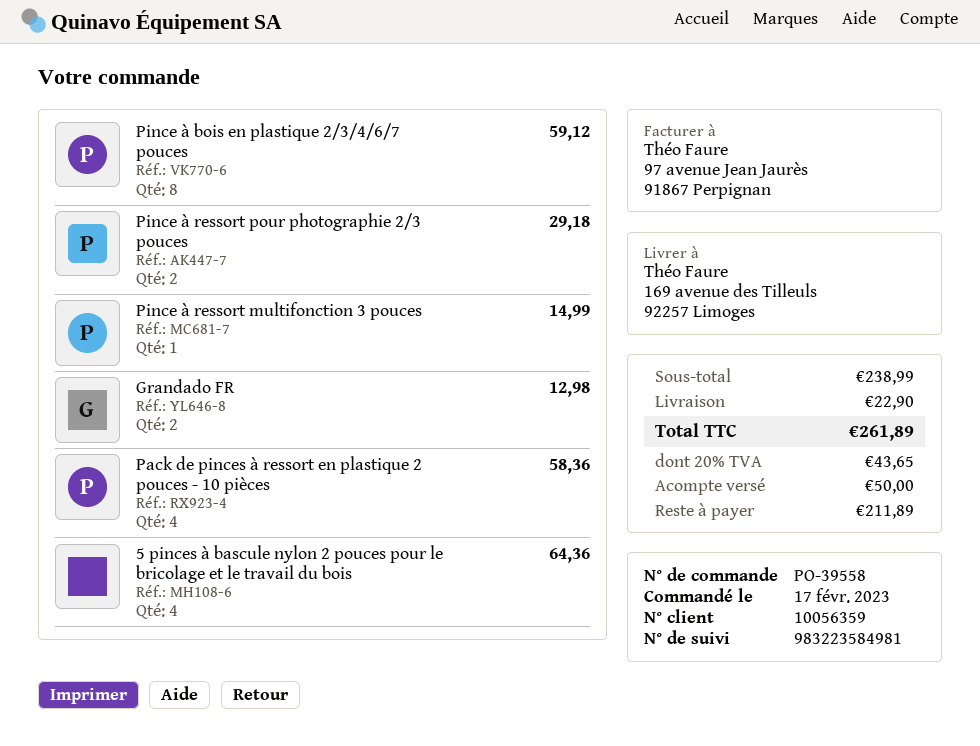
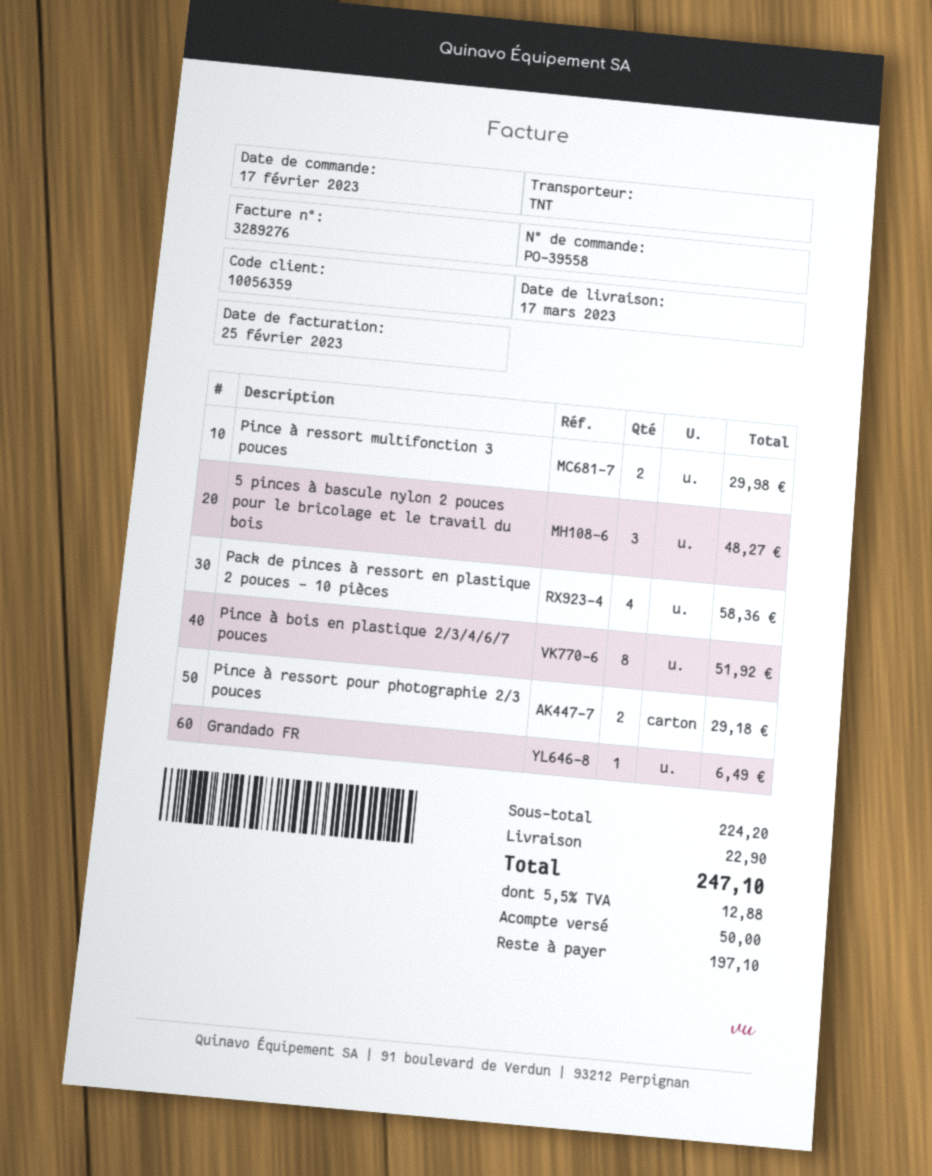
Pince à bois en plastique 2/3/4/6/7 pouces: 8 for 59.12 -> 8 for 51.92
Pince à ressort multifonction 3 pouces: 1 for 14.99 -> 2 for 29.98
Grandado FR: 2 for 12.98 -> 1 for 6.49
5 pinces à bascule nylon 2 pouces pour le bricolage et le travail du bois: 4 for 64.36 -> 3 for 48.27
subtotal: 238.99 -> 224.20
tax: 20% = 43.65 -> 5.5% = 12.88
total: 261.89 -> 247.10
balance: 211.89 -> 197.10

